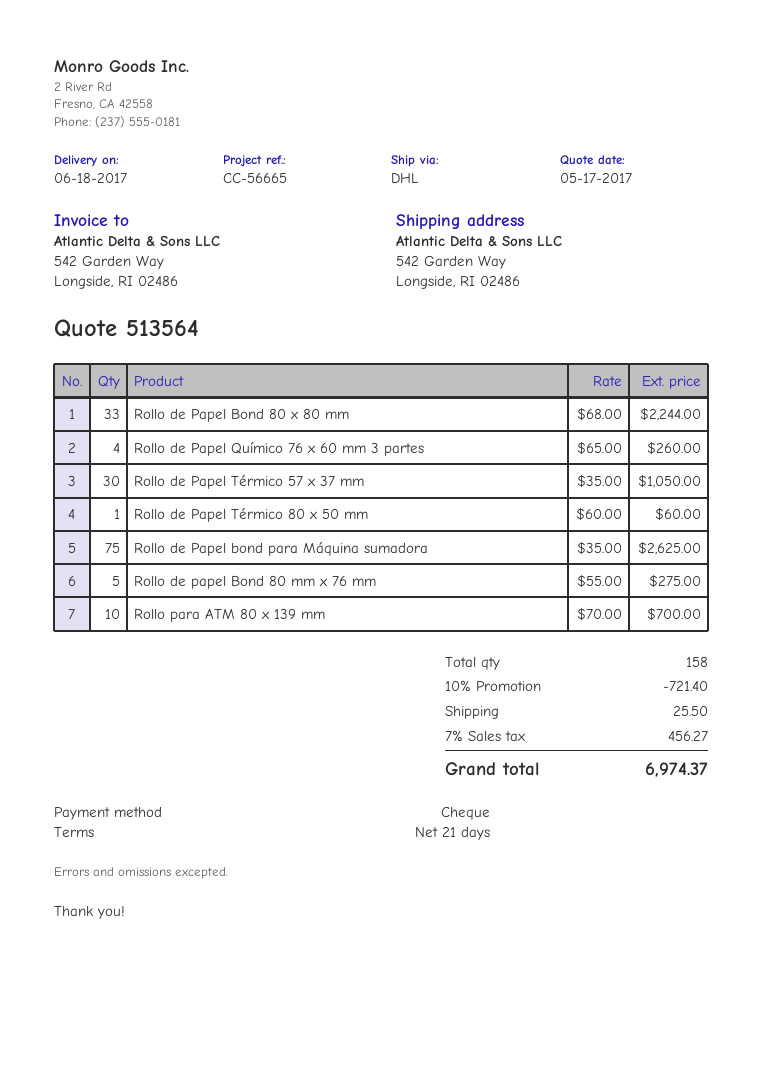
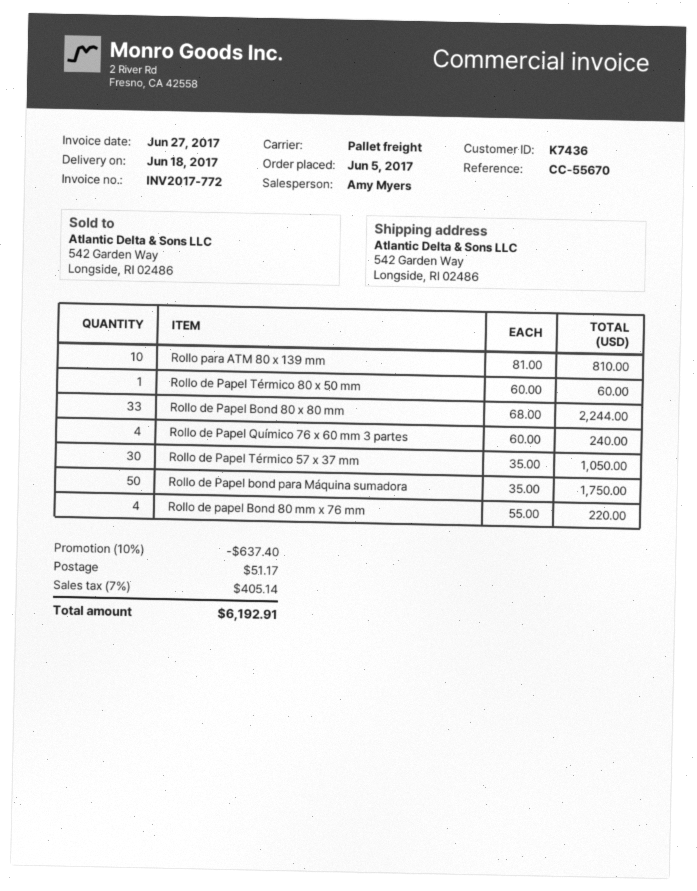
reference: CC-56665 -> CC-55670
shipping method: DHL -> pallet freight
Rollo de Papel Químico 76 x 60 mm 3 partes: 4 x 65.00 = 260.00 -> 4 x 60.00 = 240.00
Rollo de Papel bond para Máquina sumadora: 75 x 35.00 = 2625.00 -> 50 x 35.00 = 1750.00
Rollo de papel Bond 80 mm x 76 mm: 5 x 55.00 = 275.00 -> 4 x 55.00 = 220.00
Rollo para ATM 80 x 139 mm: 10 x 70.00 = 700.00 -> 10 x 81.00 = 810.00
discount: 10% = 721.40 -> 10% = 637.40
shipping: 25.50 -> 51.17
tax: 7% = 456.27 -> 7% = 405.14
total: 6974.37 -> 6192.91

